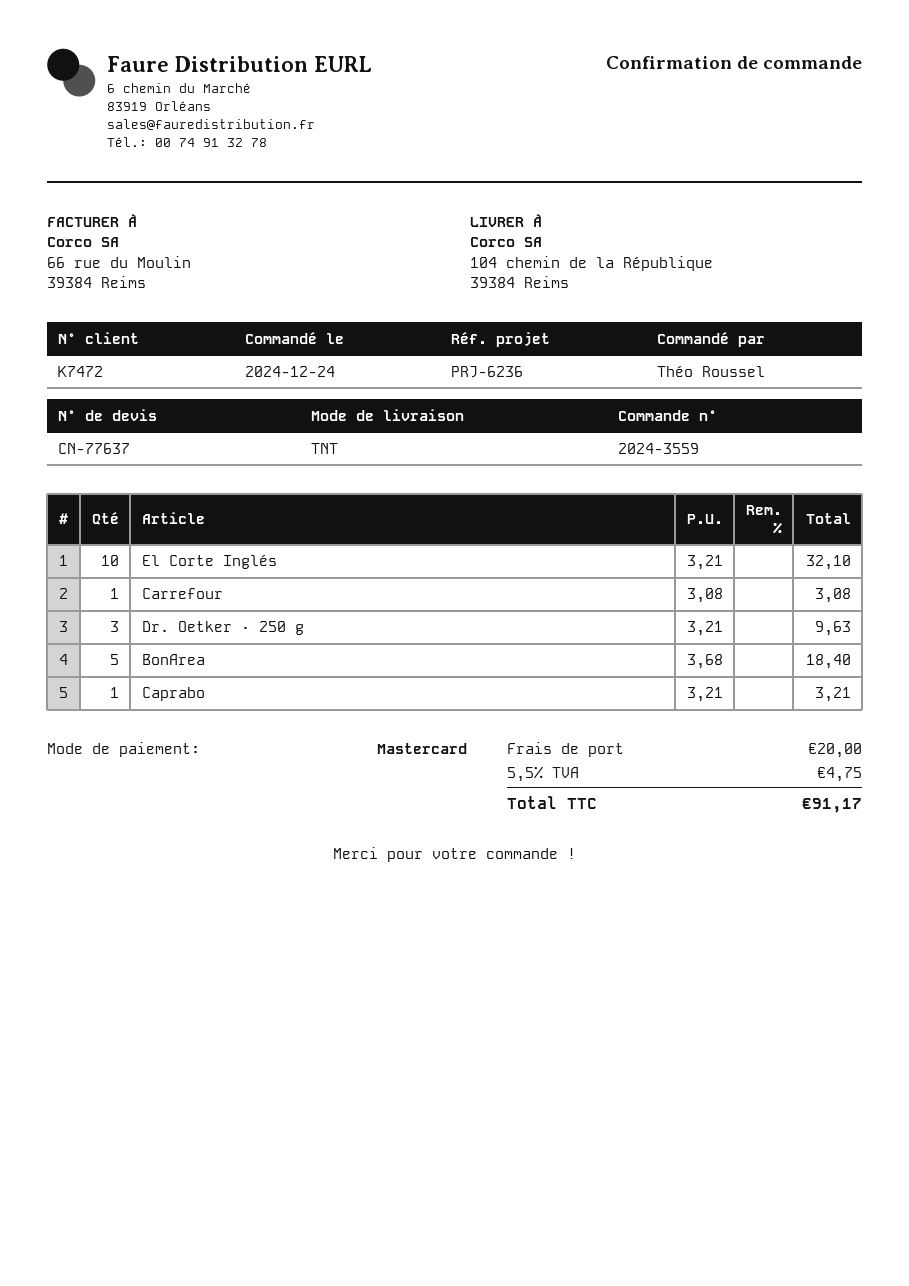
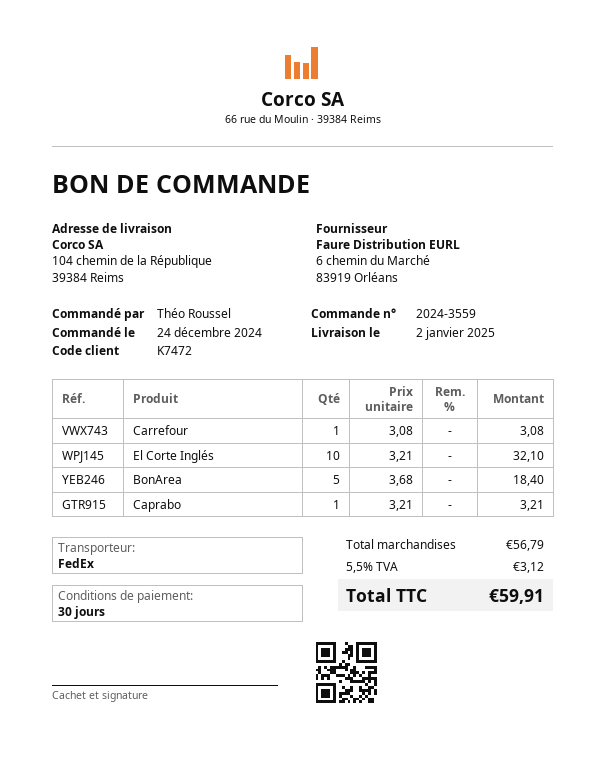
shipping method: TNT -> FedEx
Dr. Oetker · 250 g: 3 x 3.21 = 9.63 -> none
shipping: 20.00 -> none
tax: 5.5% = 4.75 -> 5.5% = 3.12
total: 91.17 -> 59.91

